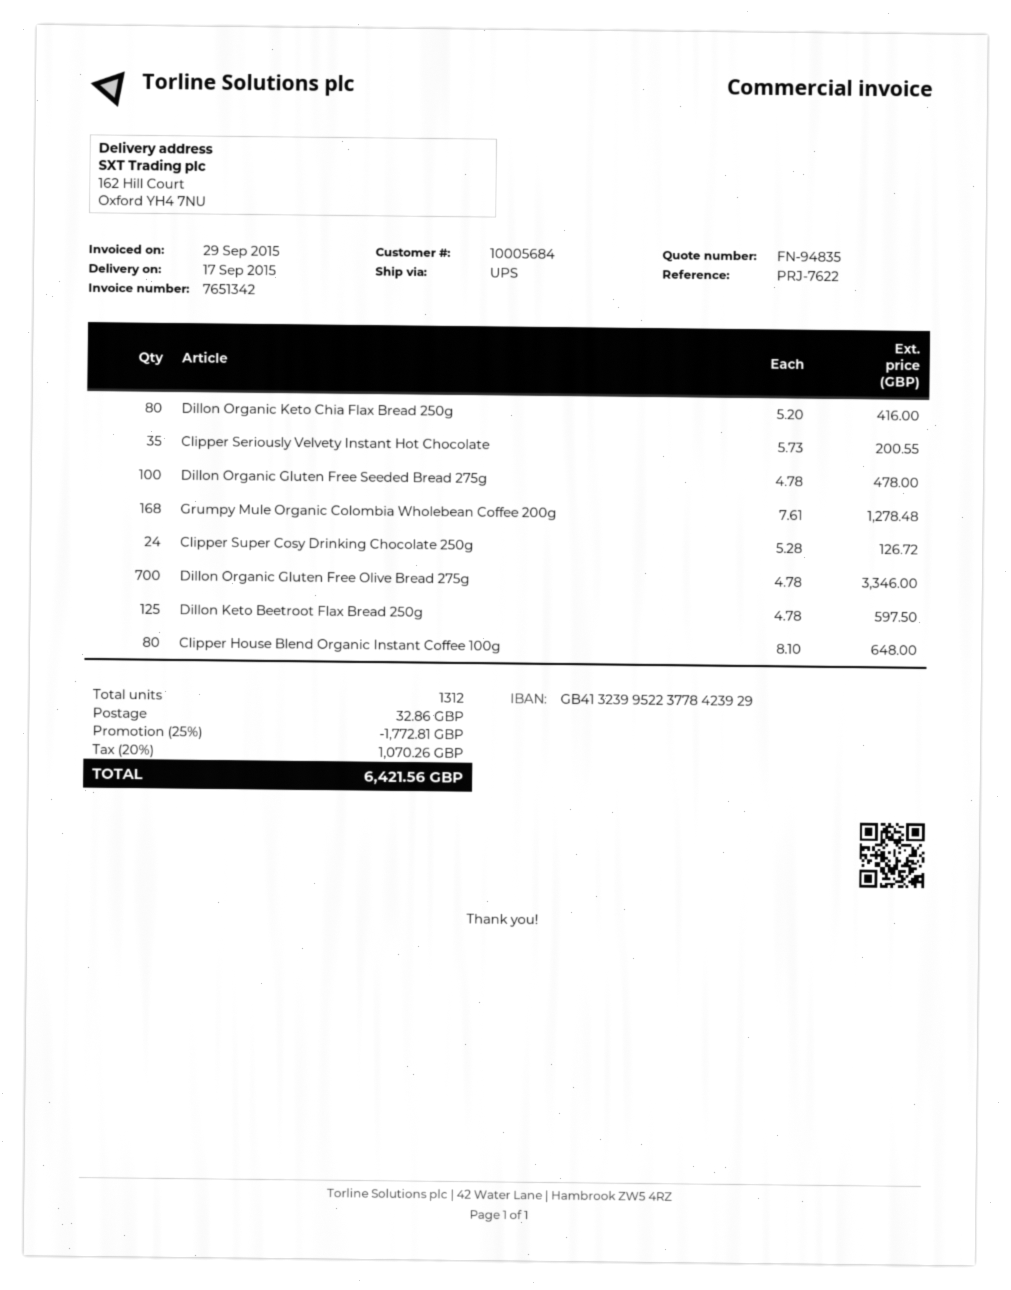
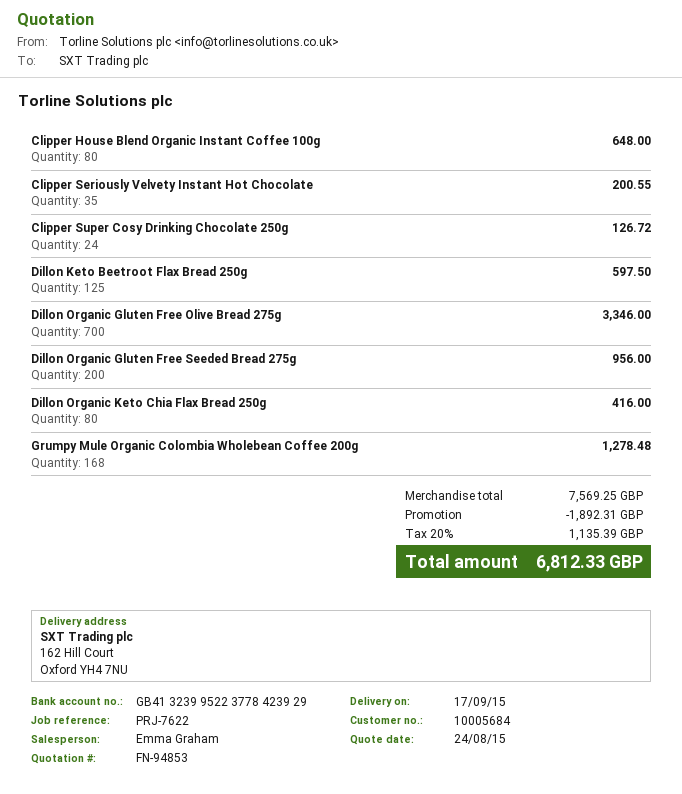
quote number: FN-94835 -> FN-94853
Dillon Organic Gluten Free Seeded Bread 275g: 100 for 478.00 -> 200 for 956.00
discount: 1772.81 -> 1892.31
shipping: 32.86 -> none
tax: 20% = 1070.26 -> 20% = 1135.39
total: 6421.56 -> 6812.33

